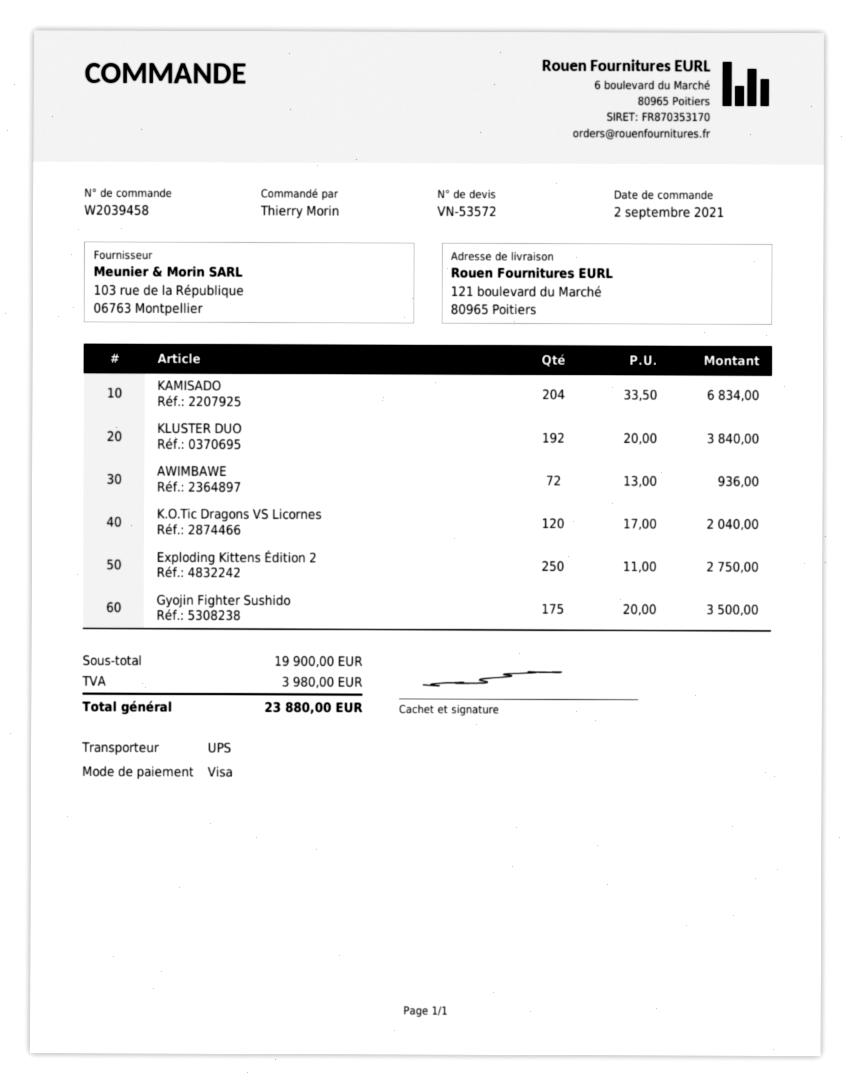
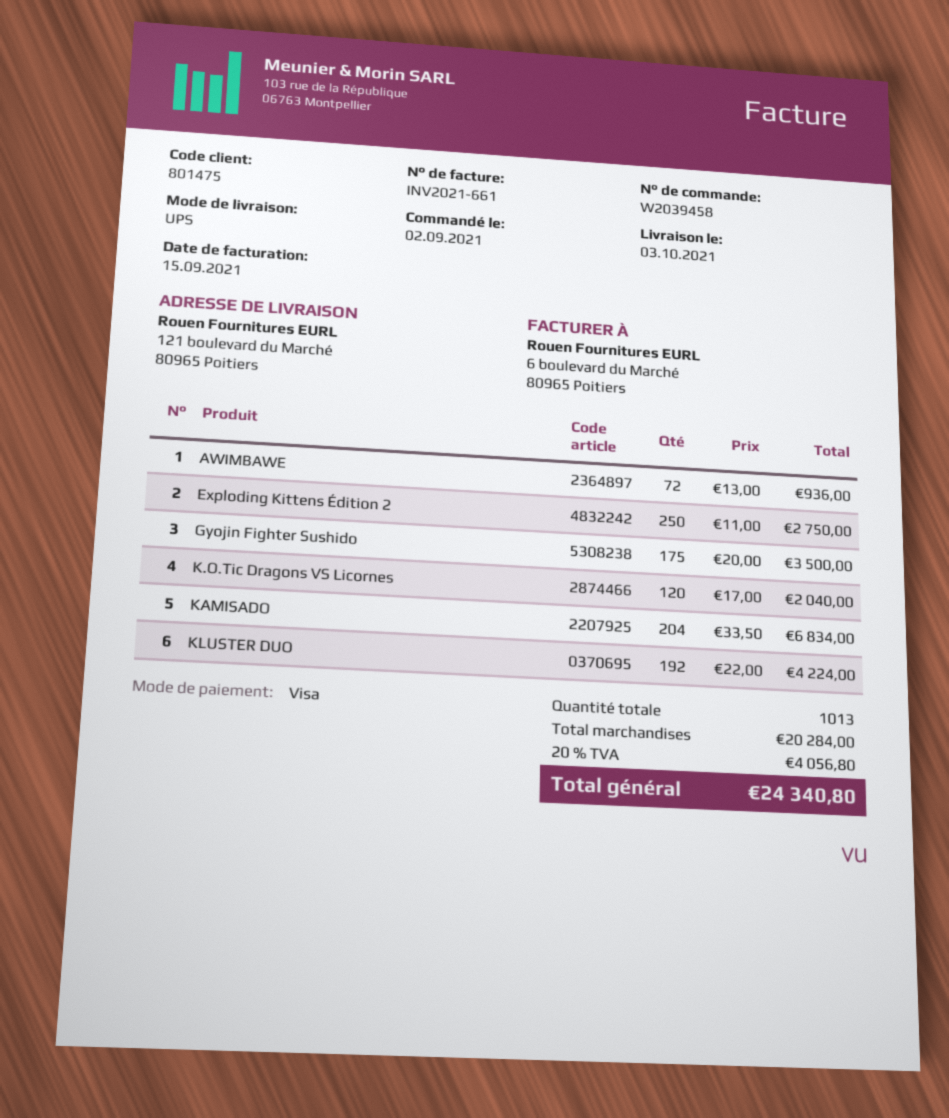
KLUSTER DUO: 192 x 20.00 = 3840.00 -> 192 x 22.00 = 4224.00
subtotal: 19900.00 -> 20284.00
tax: 3980.00 -> 4056.80
total: 23880.00 -> 24340.80

